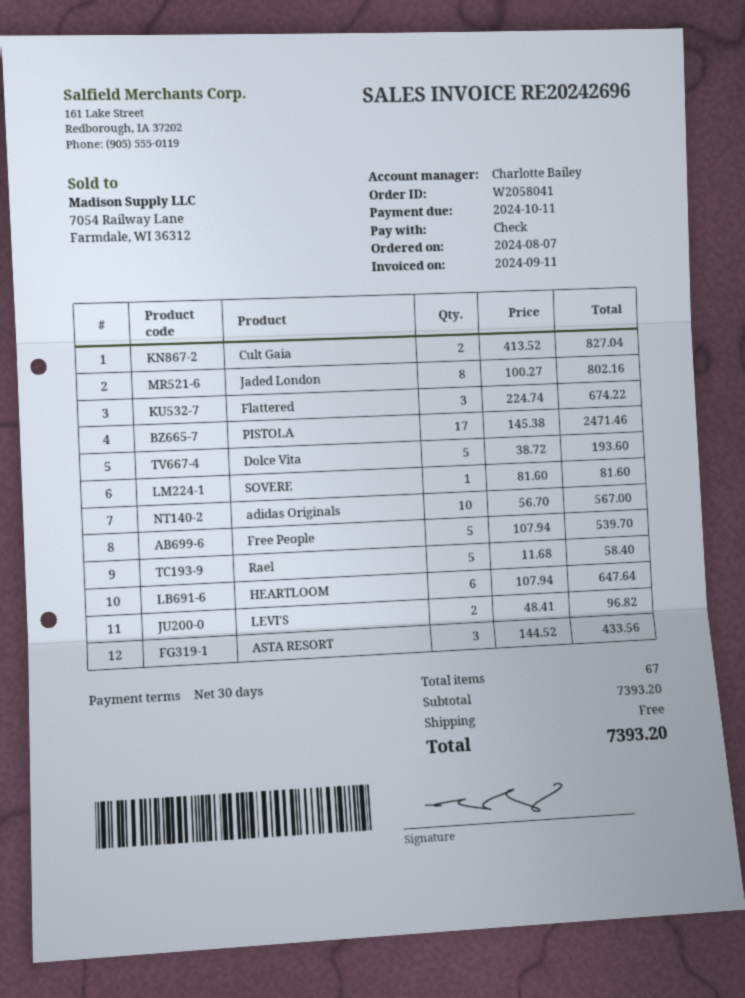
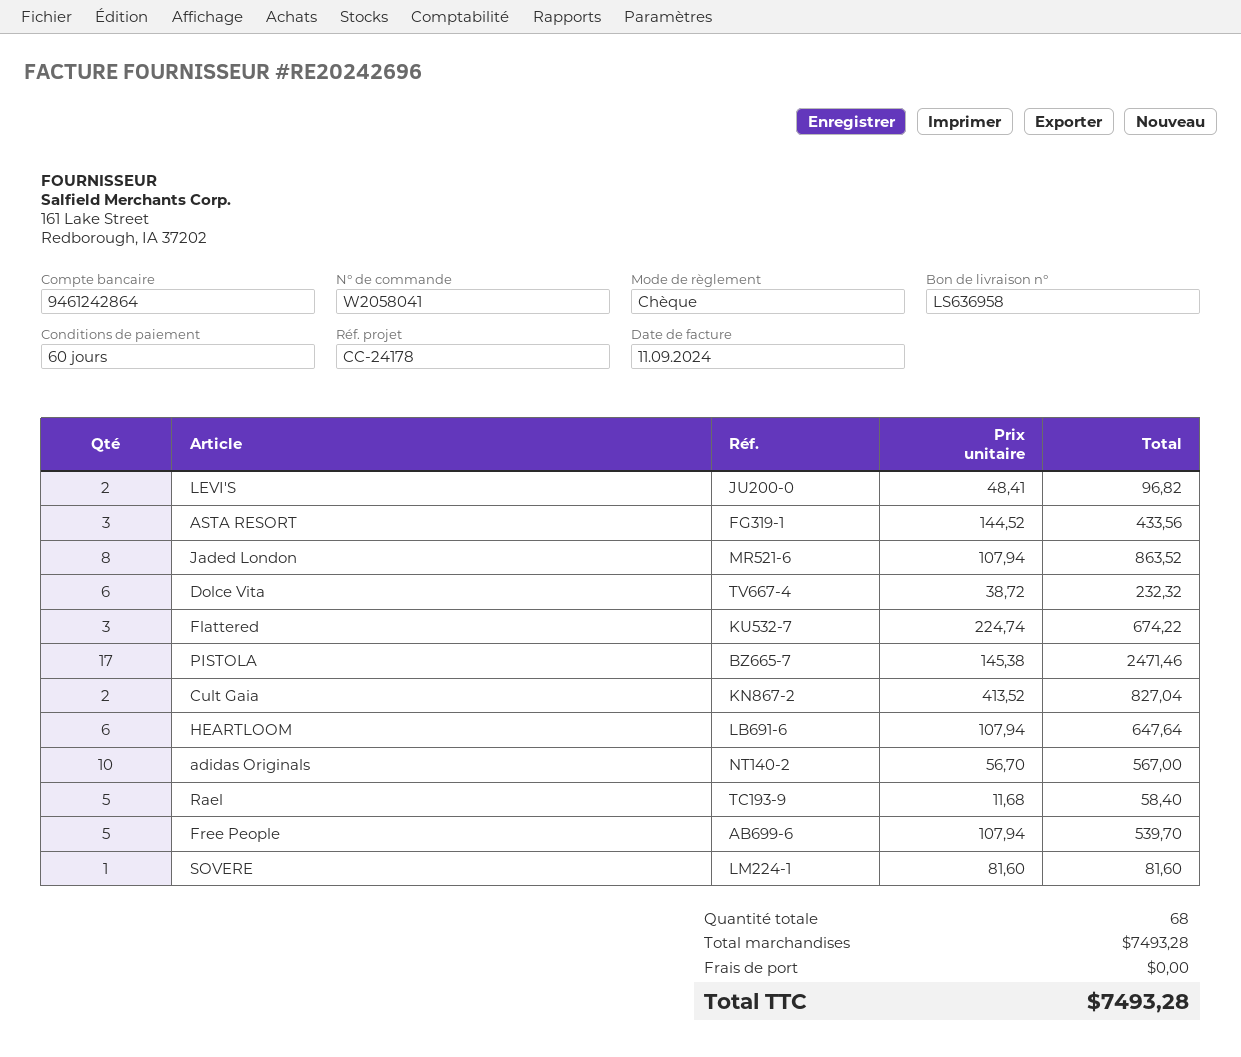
payment terms: 30 days -> 60 days
Jaded London: 8 x 100.27 = 802.16 -> 8 x 107.94 = 863.52
Dolce Vita: 5 x 38.72 = 193.60 -> 6 x 38.72 = 232.32
total quantity: 67 -> 68
subtotal: 7393.20 -> 7493.28
total: 7393.20 -> 7493.28

